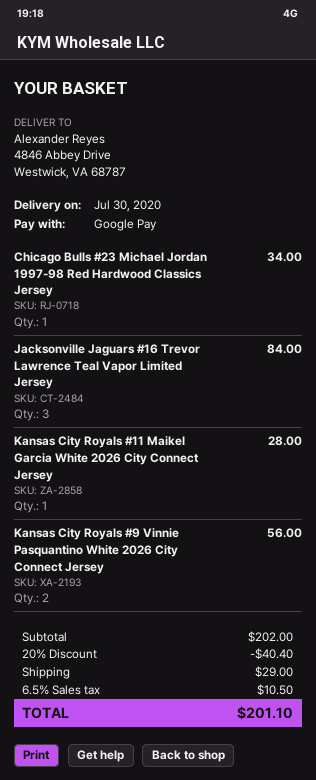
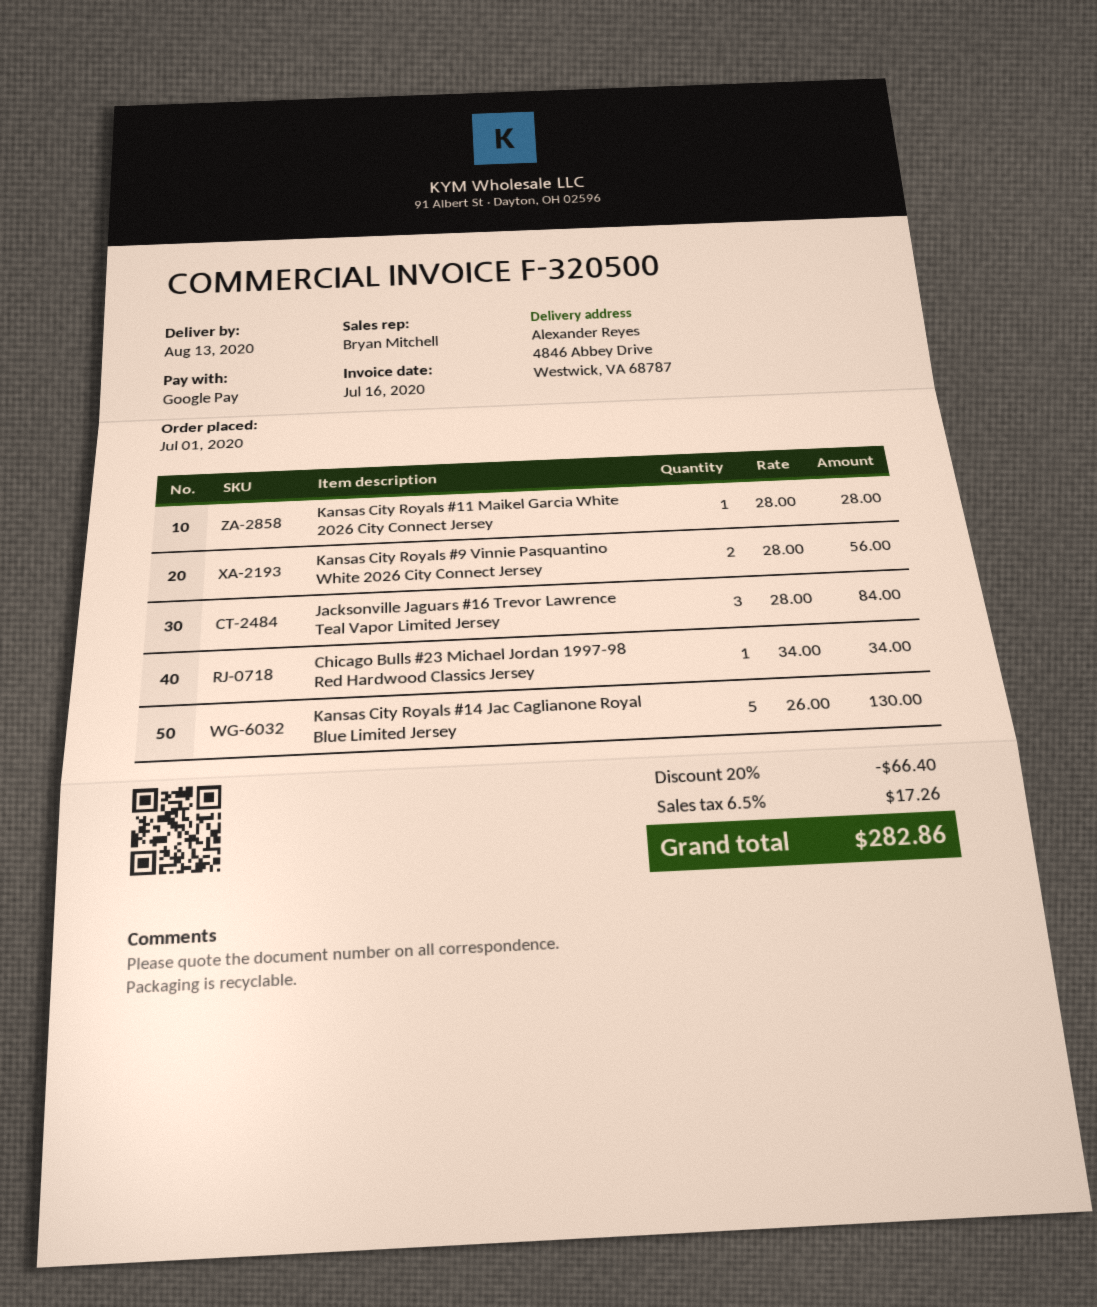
delivery date: 2020-07-30 -> 2020-08-13
Kansas City Royals #14 Jac Caglianone Royal Blue Limited Jersey: none -> 5 for 130.00
discount: 20% = 40.40 -> 20% = 66.40
shipping: 29.00 -> none
tax: 6.5% = 10.50 -> 6.5% = 17.26
total: 201.10 -> 282.86

